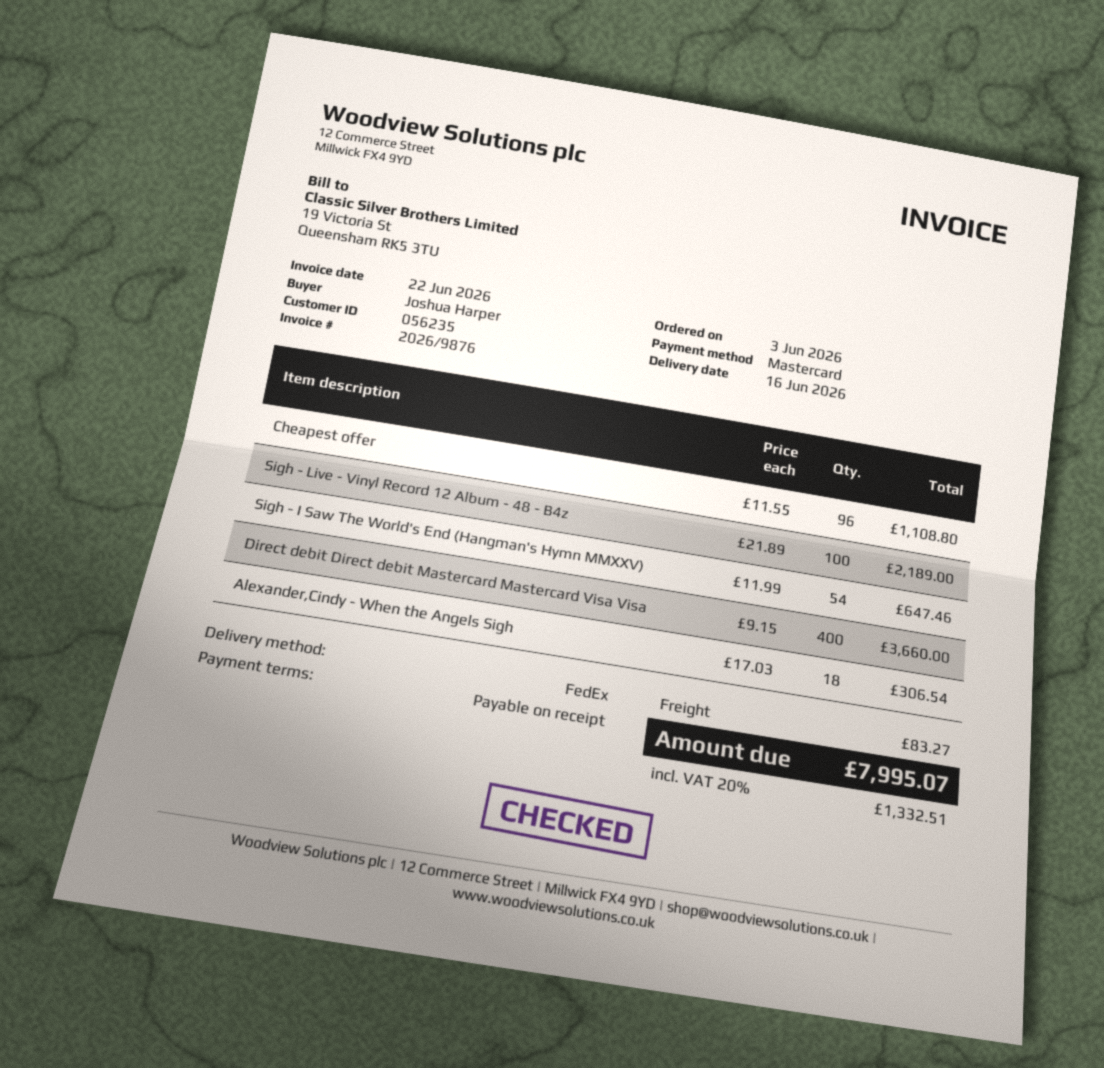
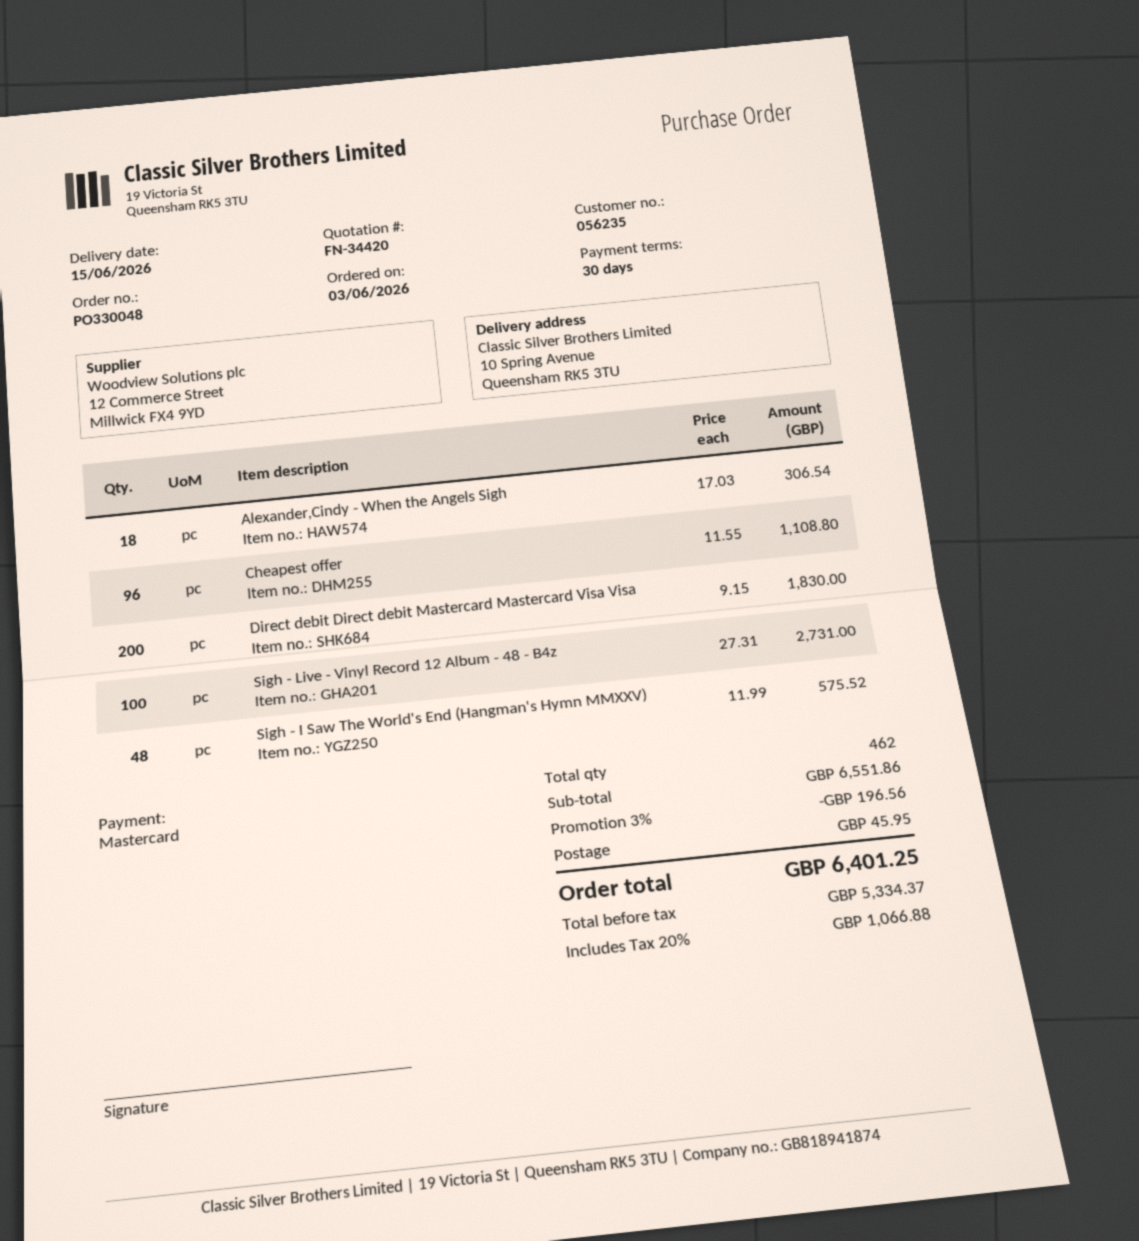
delivery date: 2026-06-16 -> 2026-06-15
payment terms: on receipt -> 30 days
Sigh - Live - Vinyl Record 12 Album - 48 - B4z: 100 x 21.89 = 2189.00 -> 100 x 27.31 = 2731.00
Sigh - I Saw The World's End (Hangman's Hymn MMXXV): 54 x 11.99 = 647.46 -> 48 x 11.99 = 575.52
Direct debit Direct debit Mastercard Mastercard Visa Visa: 400 x 9.15 = 3660.00 -> 200 x 9.15 = 1830.00
discount: none -> 3% = 196.56
shipping: 83.27 -> 45.95
tax: 20% = 1332.51 -> 20% = 1066.88
total: 7995.07 -> 6401.25

